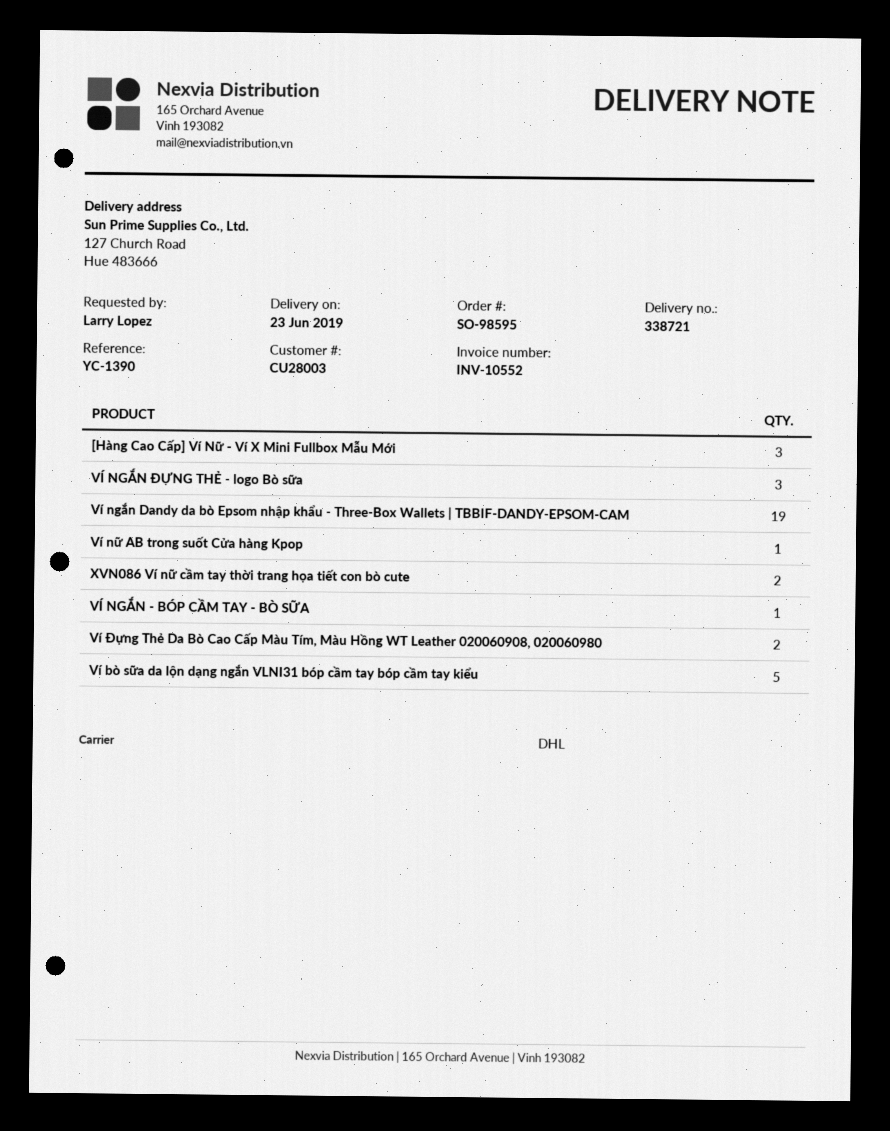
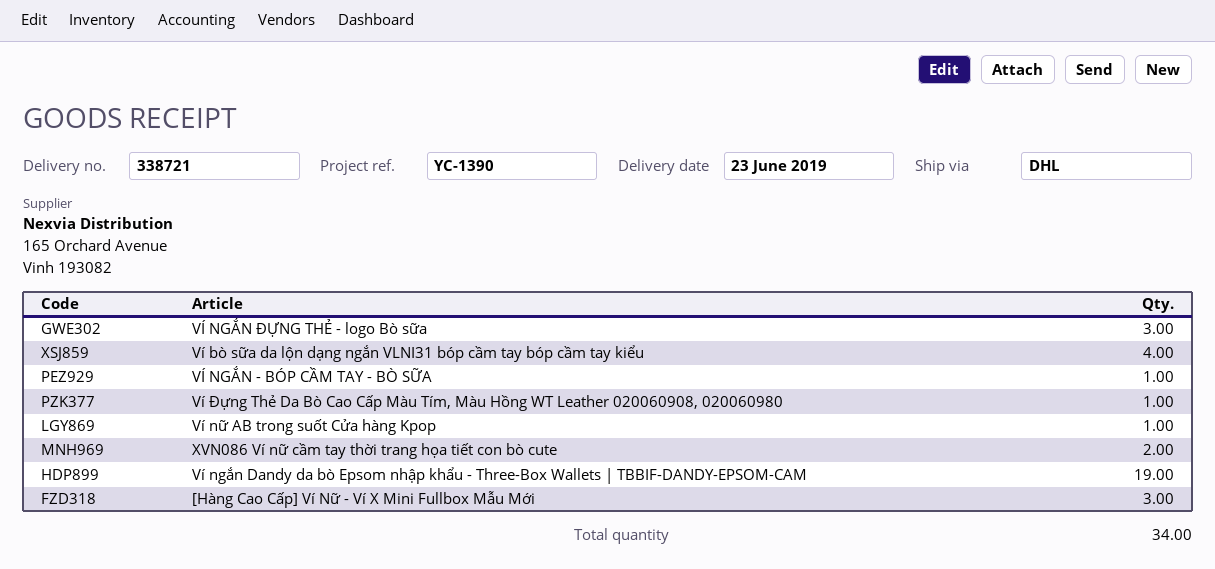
Ví Đựng Thẻ Da Bò Cao Cấp Màu Tím, Màu Hồng WT Leather 020060908, 020060980: 2 -> 1
Ví bò sữa da lộn dạng ngắn VLNI31 bóp cầm tay bóp cầm tay kiểu: 5 -> 4

